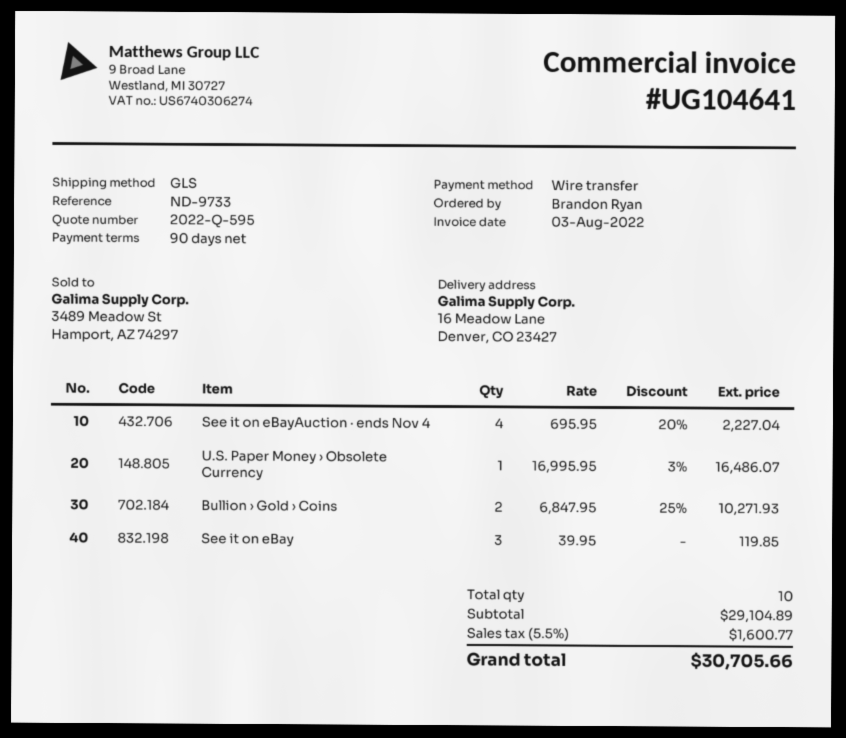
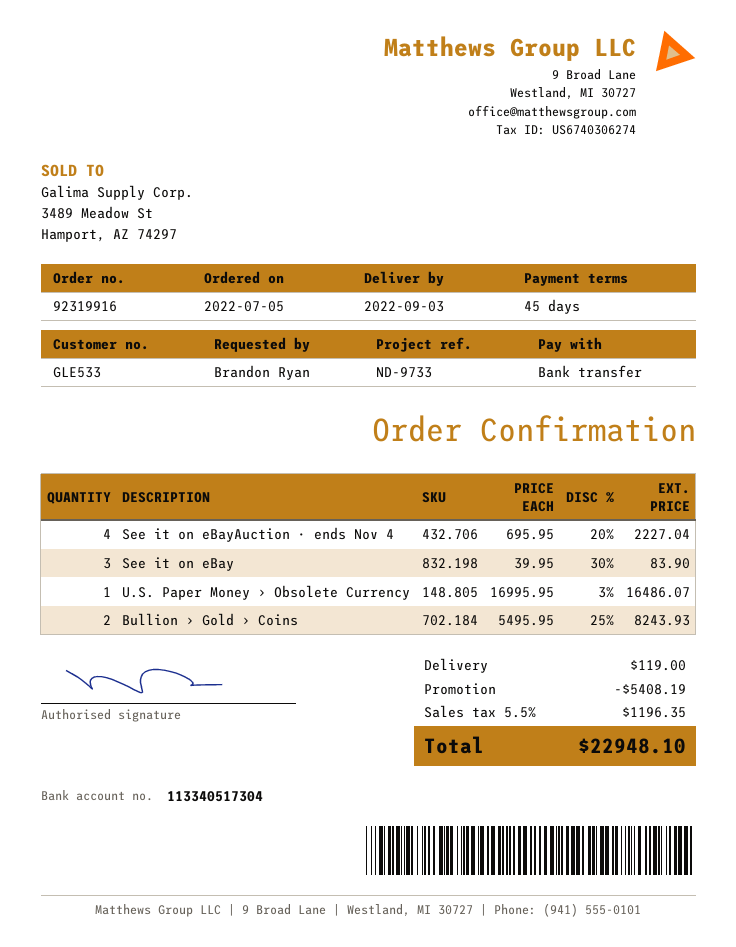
payment terms: 90 days -> 45 days
Bullion › Gold › Coins: 2 x 6847.95 - 25% = 10271.93 -> 2 x 5495.95 - 25% = 8243.93
See it on eBay: 3 x 39.95 = 119.85 -> 3 x 39.95 - 30% = 83.90
discount: none -> 5408.19
shipping: none -> 119.00
tax: 5.5% = 1600.77 -> 5.5% = 1196.35
total: 30705.66 -> 22948.10

